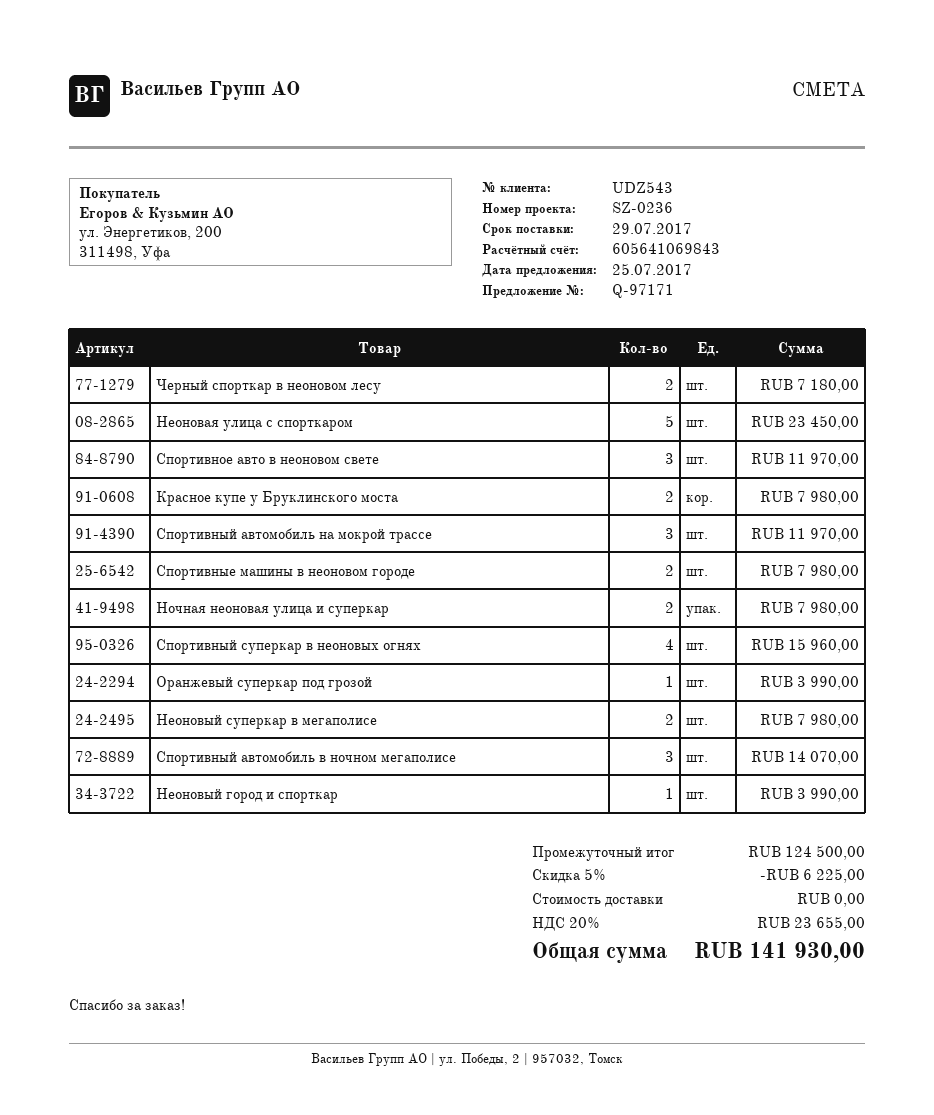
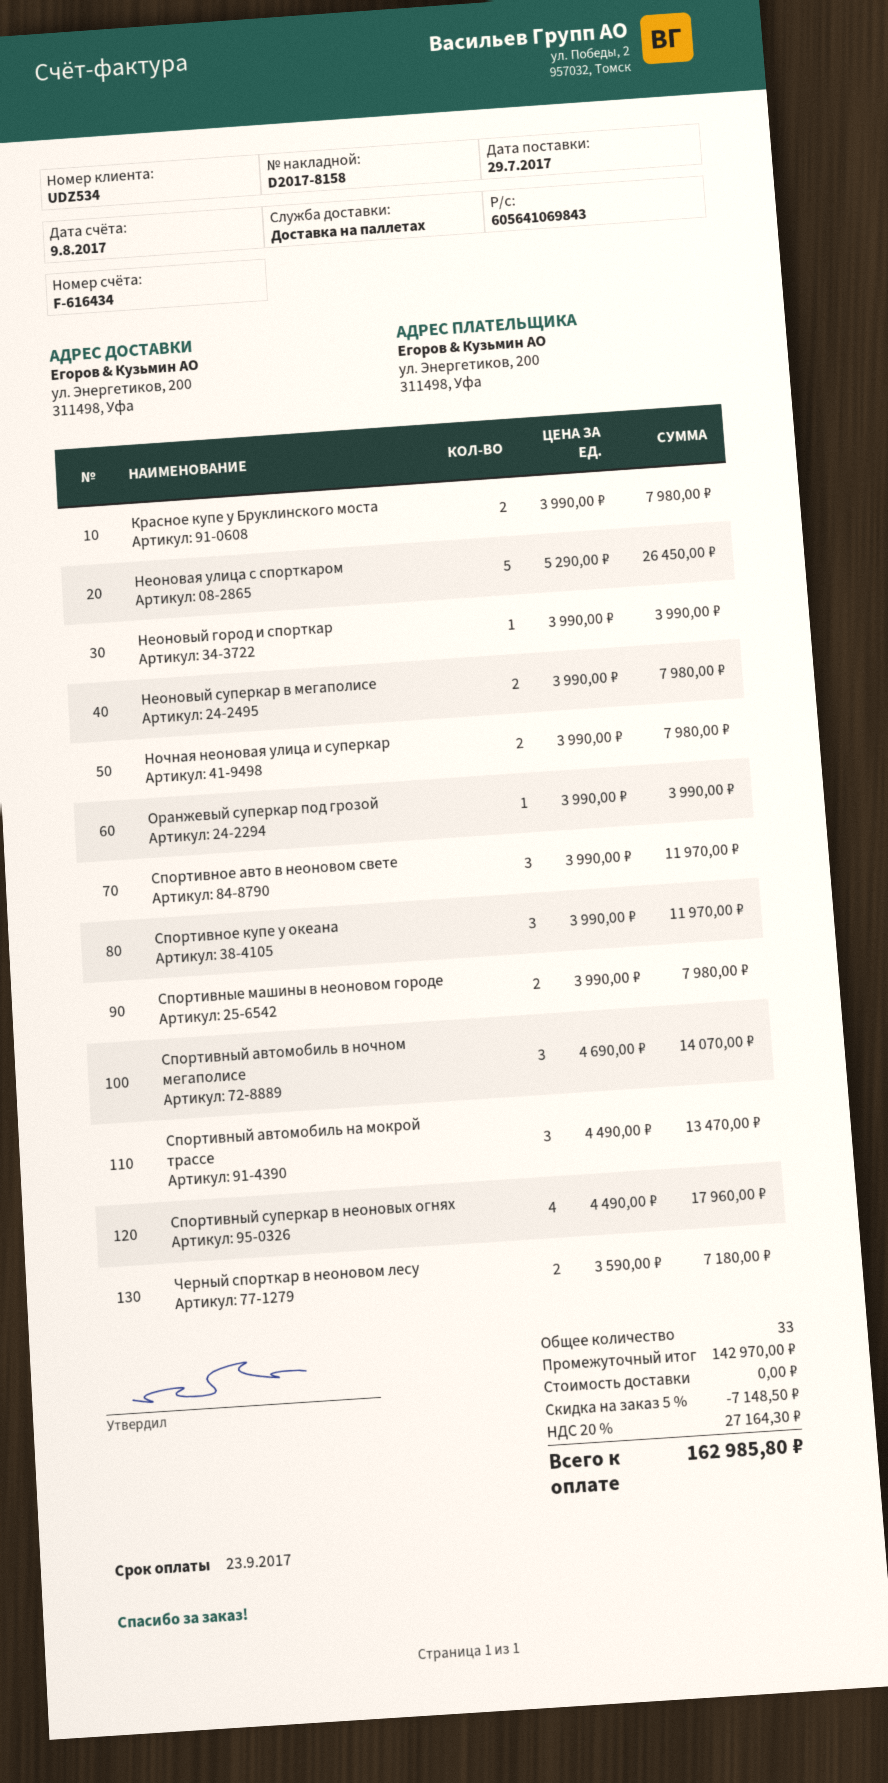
customer number: UDZ543 -> UDZ534
Неоновая улица с спорткаром: 5 for 23450.00 -> 5 for 26450.00
Спортивный автомобиль на мокрой трассе: 3 for 11970.00 -> 3 for 13470.00
Спортивный суперкар в неоновых огнях: 4 for 15960.00 -> 4 for 17960.00
Спортивное купе у океана: none -> 3 for 11970.00
subtotal: 124500.00 -> 142970.00
discount: 5% = 6225.00 -> 5% = 7148.50
tax: 20% = 23655.00 -> 20% = 27164.30
total: 141930.00 -> 162985.80

